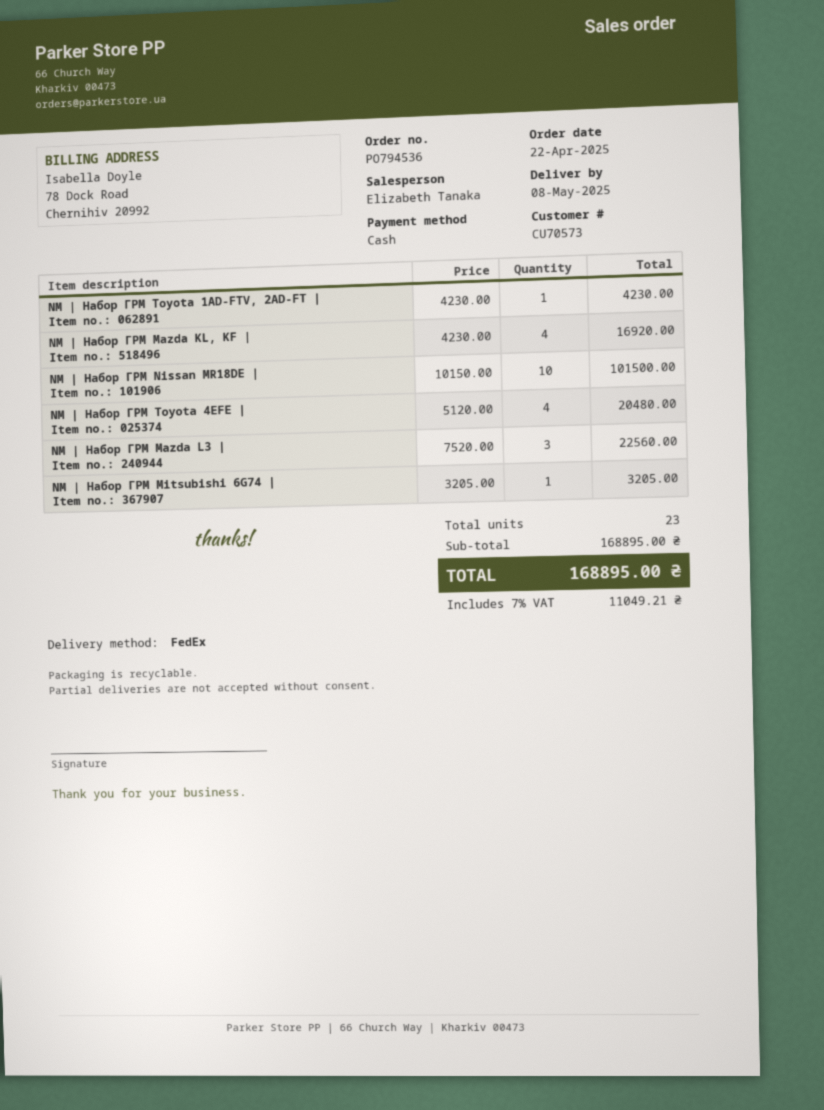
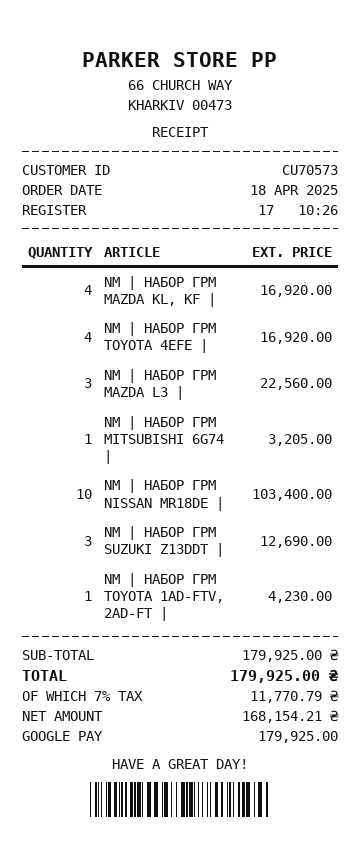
order date: 2025-04-22 -> 2025-04-18
payment method: cash -> Google Pay
NM | Набор ГРМ Nissan MR18DE |: 10 for 101500.00 -> 10 for 103400.00
NM | Набор ГРМ Toyota 4EFE |: 4 for 20480.00 -> 4 for 16920.00
NM | НАБОР ГРМ SUZUKI Z13DDT |: none -> 3 for 12690.00
subtotal: 168895.00 -> 179925.00
tax: 7% = 11049.21 -> 7% = 11770.79
total: 168895.00 -> 179925.00

